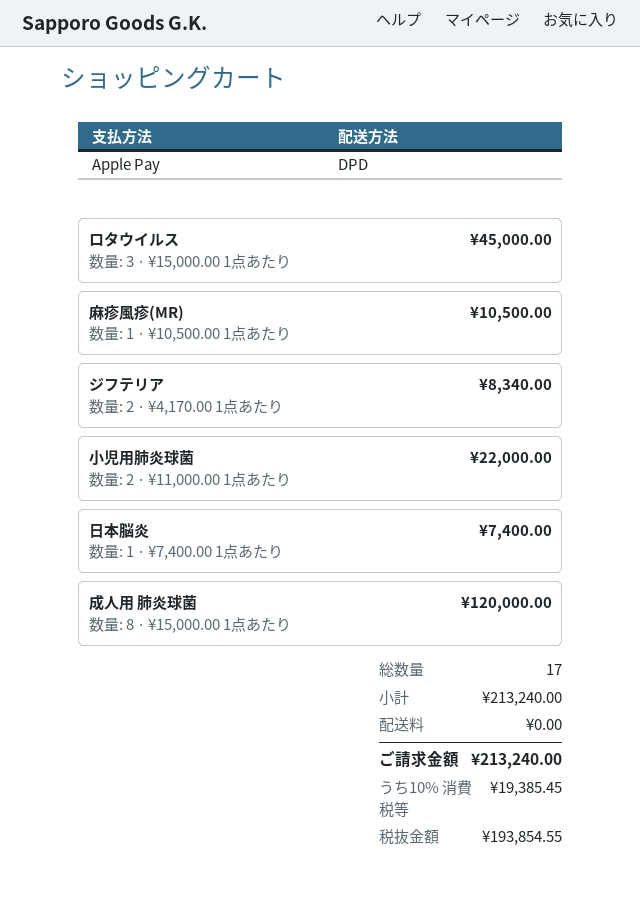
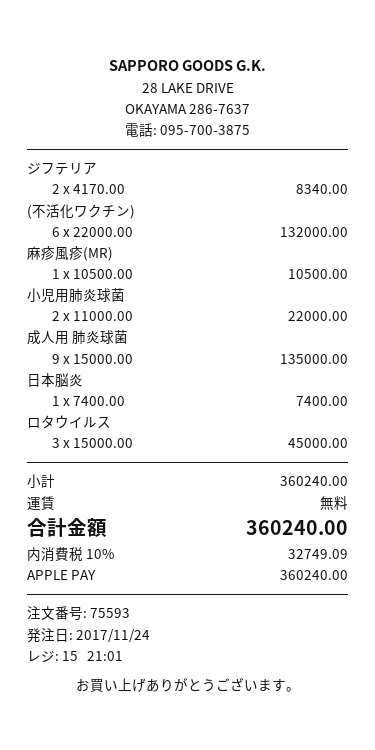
成人用 肺炎球菌: 8 x 15000.00 = 120000.00 -> 9 x 15000.00 = 135000.00
(不活化ワクチン): none -> 6 x 22000.00 = 132000.00
subtotal: 213240.00 -> 360240.00
tax: 10% = 19385.45 -> 10% = 32749.09
total: 213240.00 -> 360240.00

